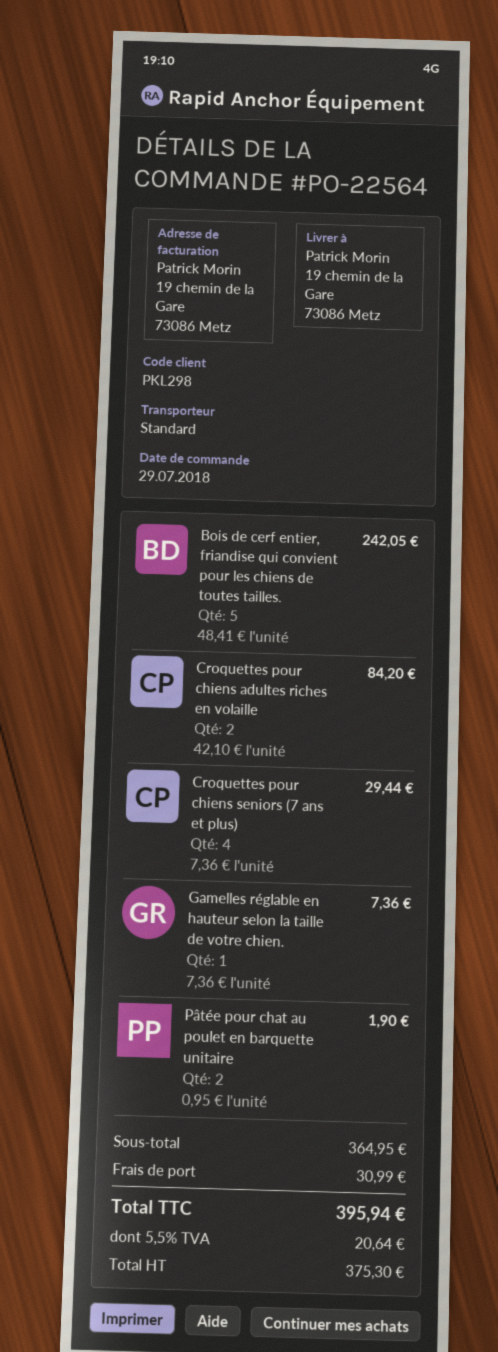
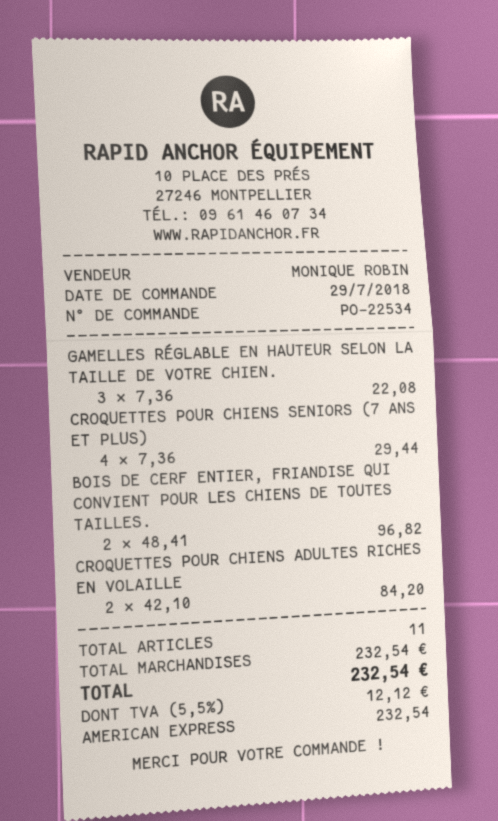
order number: PO-22564 -> PO-22534
Bois de cerf entier, friandise qui convient pour les chiens de toutes tailles.: 5 x 48.41 = 242.05 -> 2 x 48.41 = 96.82
Gamelles réglable en hauteur selon la taille de votre chien.: 1 x 7.36 = 7.36 -> 3 x 7.36 = 22.08
Pâtée pour chat au poulet en barquette unitaire: 2 x 0.95 = 1.90 -> none
subtotal: 364.95 -> 232.54
shipping: 30.99 -> none
tax: 5.5% = 20.64 -> 5.5% = 12.12
total: 395.94 -> 232.54

